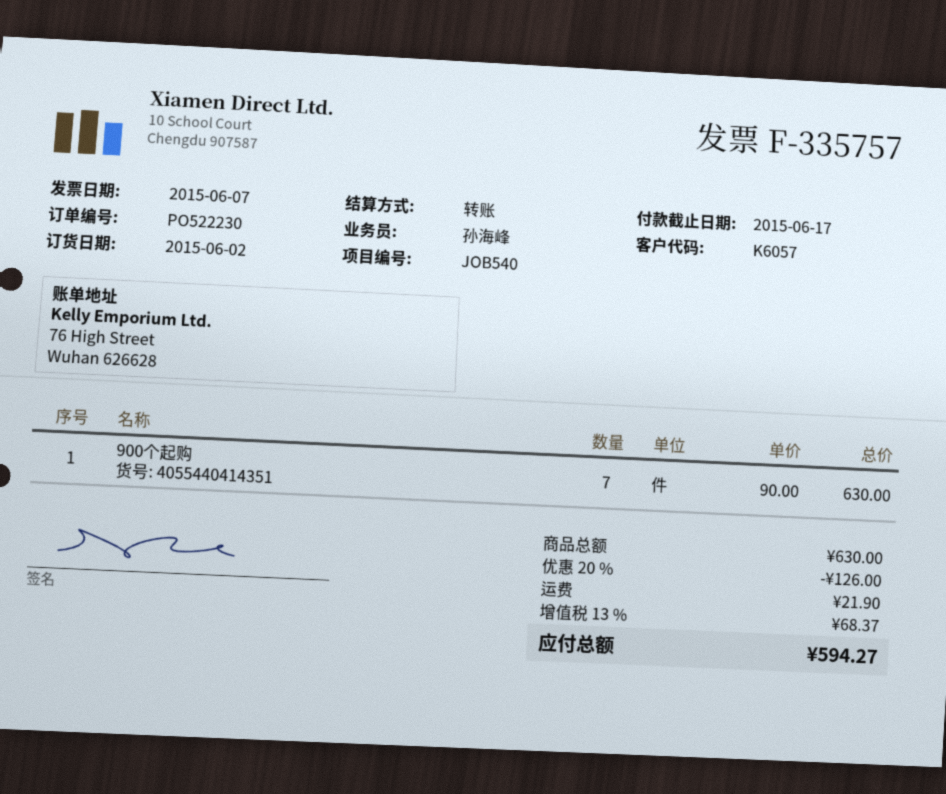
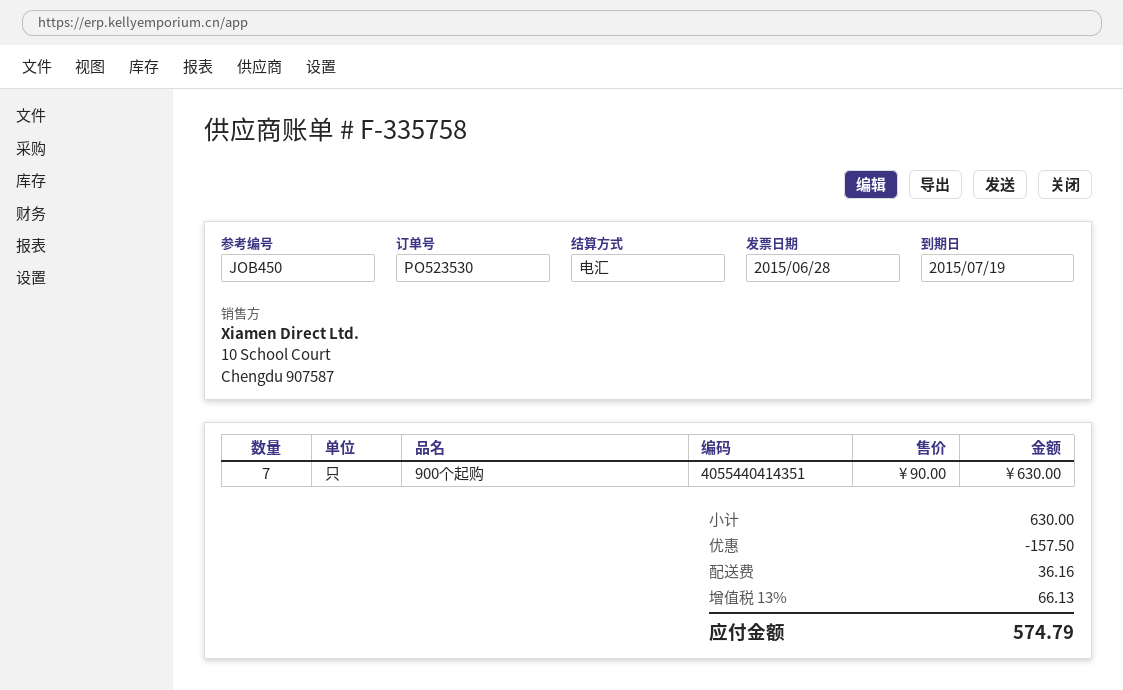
order number: PO522230 -> PO523530
invoice number: F-335757 -> F-335758
invoice date: 2015-06-07 -> 2015-06-28
due date: 2015-06-17 -> 2015-07-19
reference: JOB540 -> JOB450
discount: 126.00 -> 157.50
shipping: 21.90 -> 36.16
tax: 13% = 68.37 -> 13% = 66.13
total: 594.27 -> 574.79

